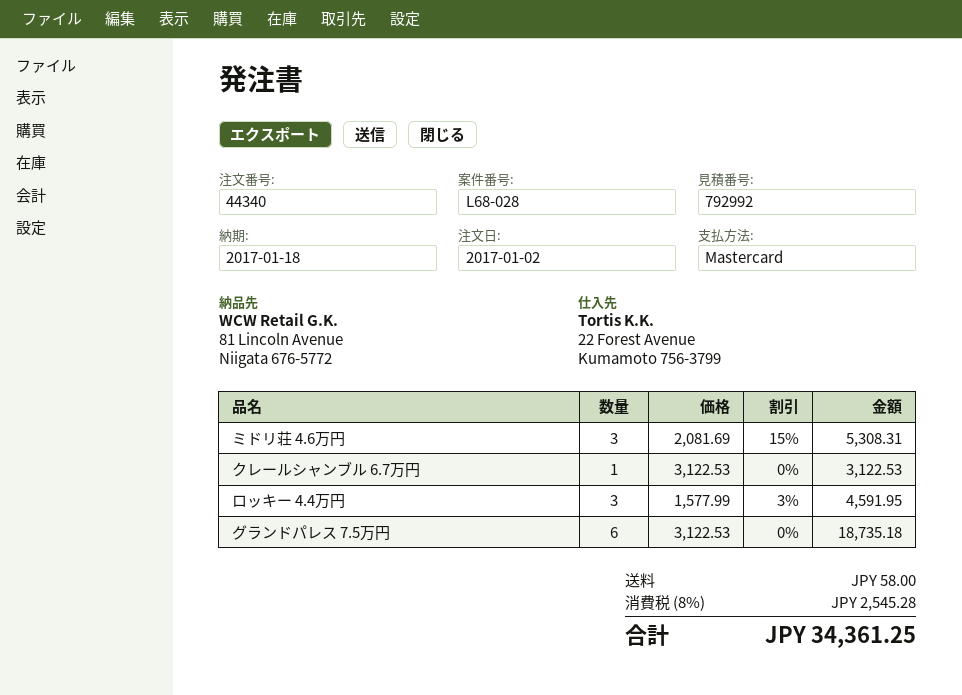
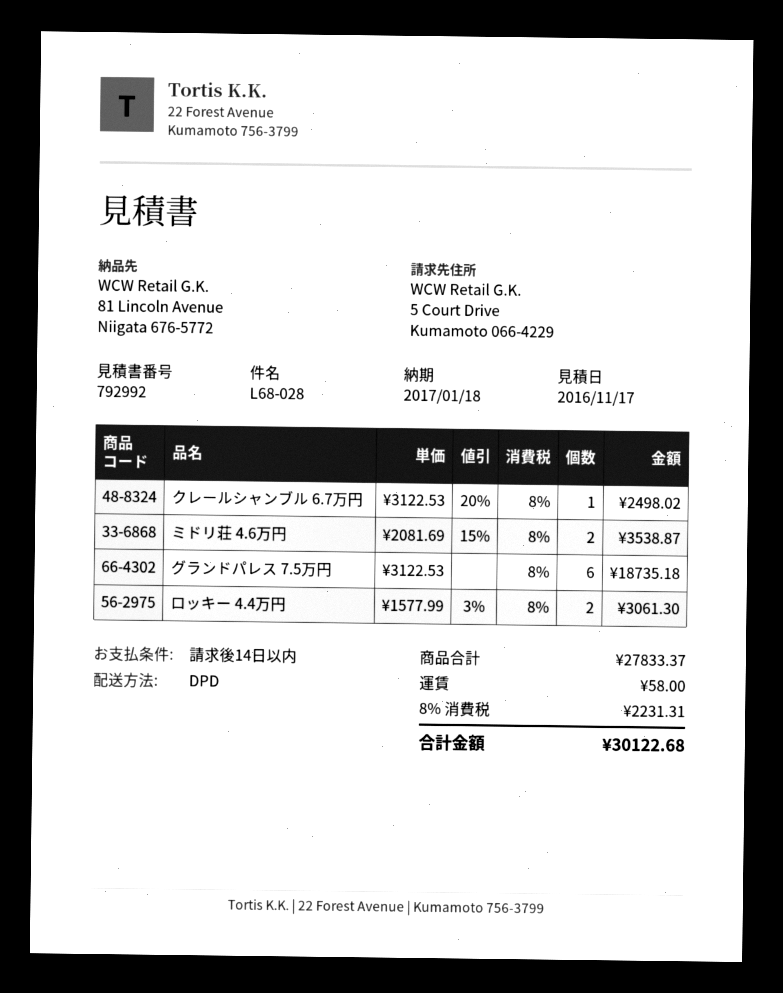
ミドリ荘 4.6万円: 3 x 2081.69 - 15% = 5308.31 -> 2 x 2081.69 - 15% = 3538.87
クレールシャンブル 6.7万円: 1 x 3122.53 = 3122.53 -> 1 x 3122.53 - 20% = 2498.02
ロッキー 4.4万円: 3 x 1577.99 - 3% = 4591.95 -> 2 x 1577.99 - 3% = 3061.30
tax: 8% = 2545.28 -> 8% = 2231.31
total: 34361.25 -> 30122.68

